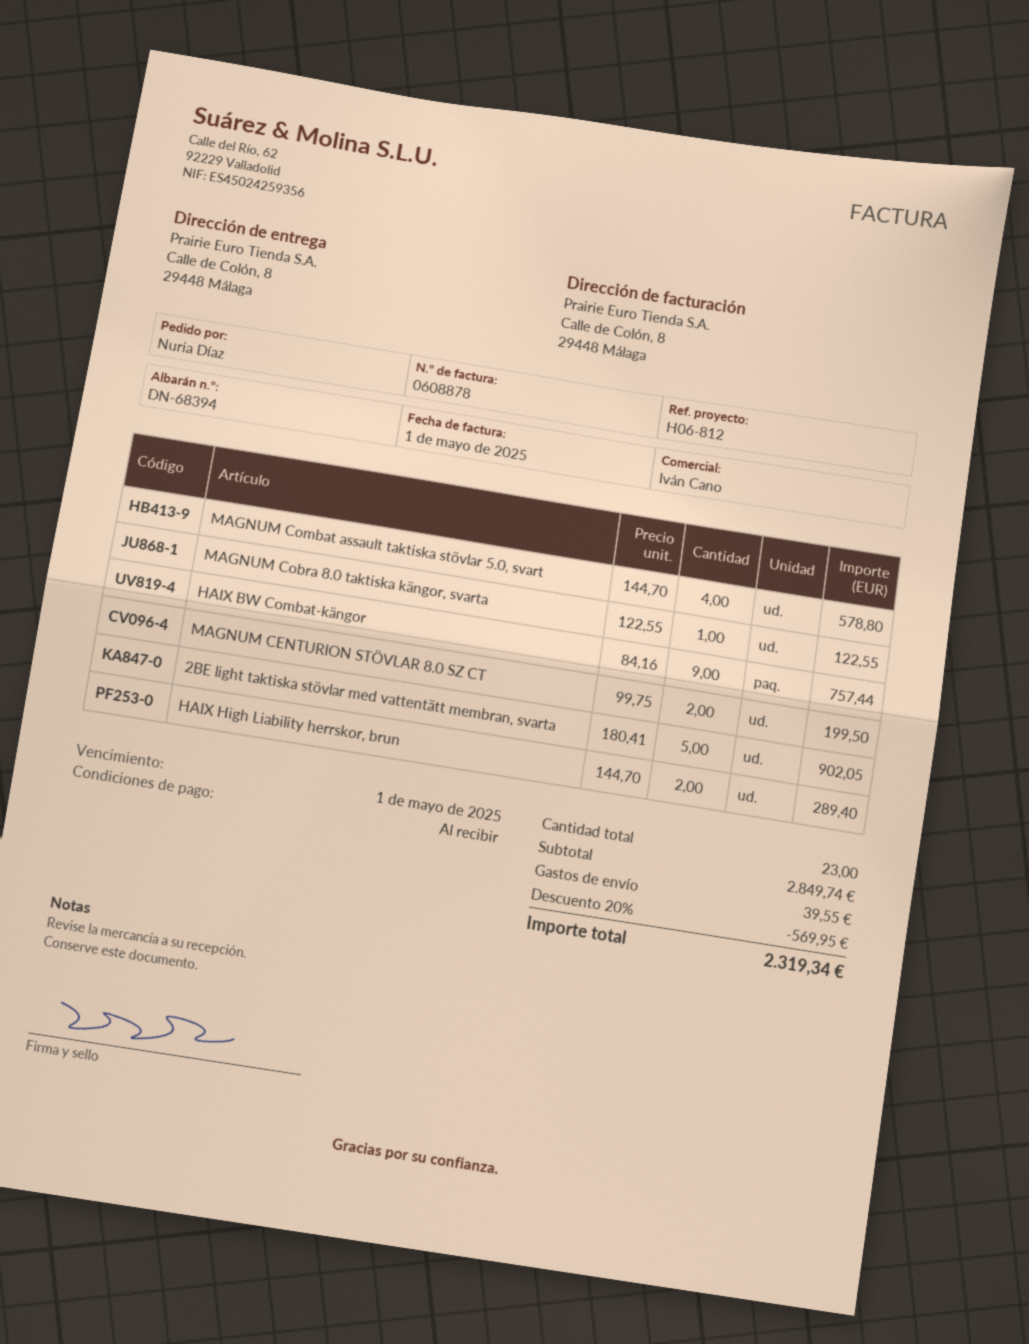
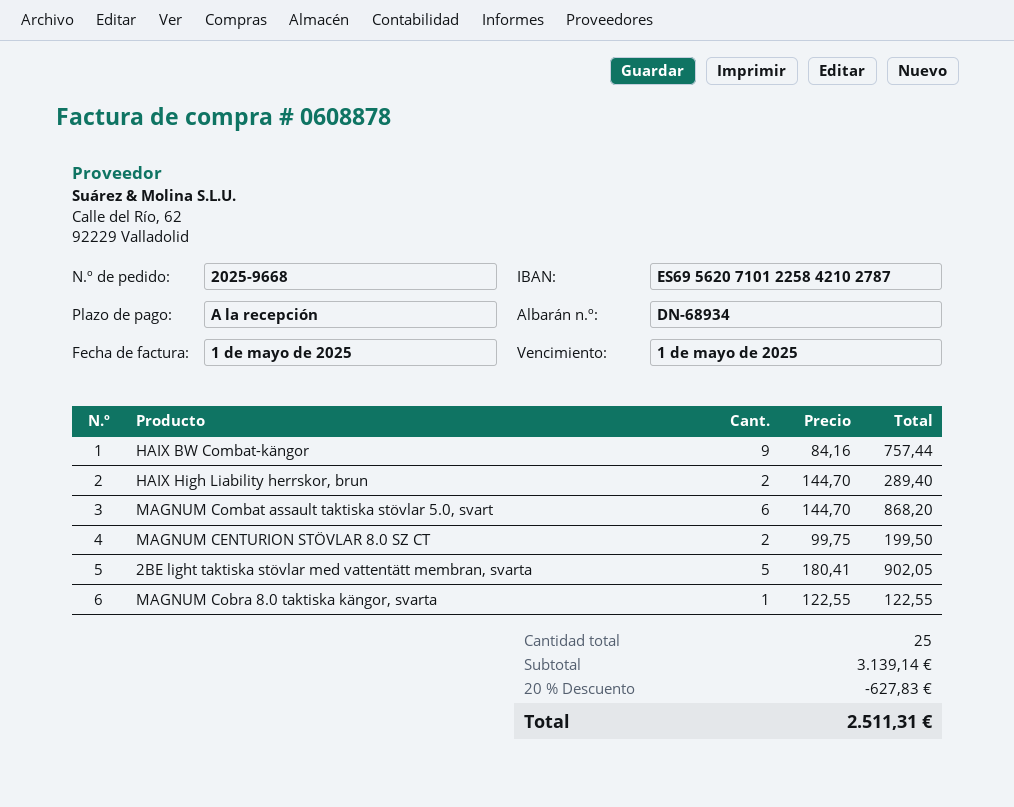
delivery note number: DN-68394 -> DN-68934
MAGNUM Combat assault taktiska stövlar 5.0, svart: 4 x 144.70 = 578.80 -> 6 x 144.70 = 868.20
total quantity: 23 -> 25
subtotal: 2849.74 -> 3139.14
discount: 20% = 569.95 -> 20% = 627.83
shipping: 39.55 -> none
total: 2319.34 -> 2511.31

